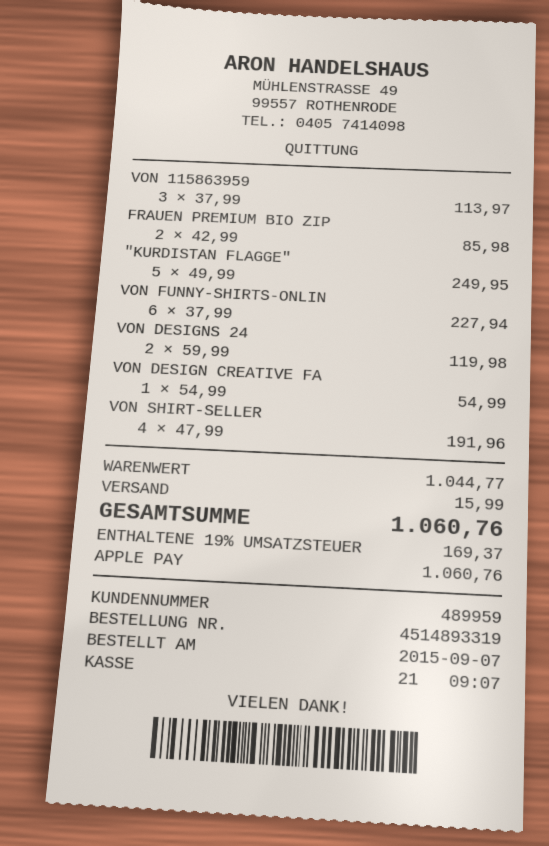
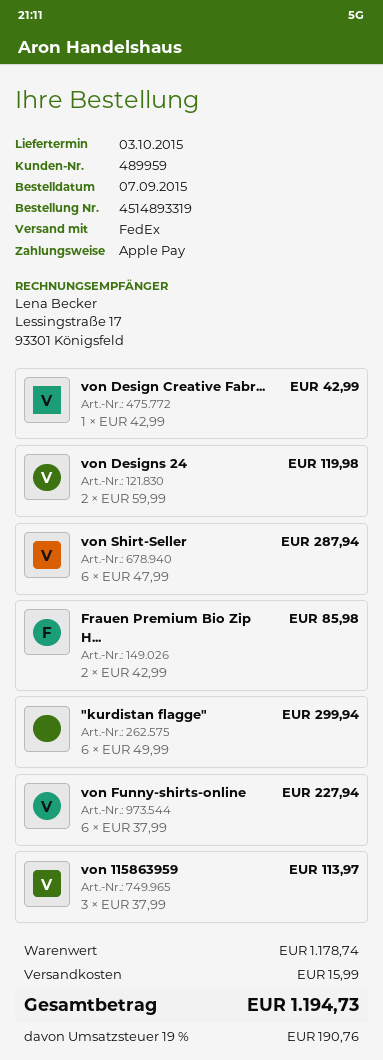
"KURDISTAN FLAGGE": 5 x 49.99 = 249.95 -> 6 x 49.99 = 299.94
VON DESIGN CREATIVE FA: 1 x 54.99 = 54.99 -> 1 x 42.99 = 42.99
VON SHIRT-SELLER: 4 x 47.99 = 191.96 -> 6 x 47.99 = 287.94
subtotal: 1044.77 -> 1178.74
tax: 19% = 169.37 -> 19% = 190.76
total: 1060.76 -> 1194.73

